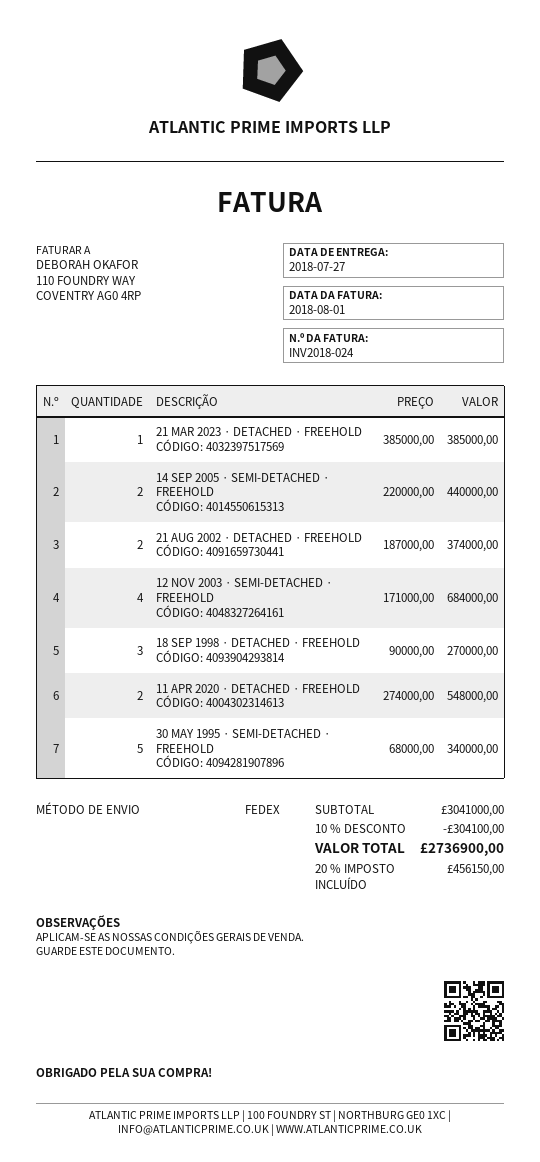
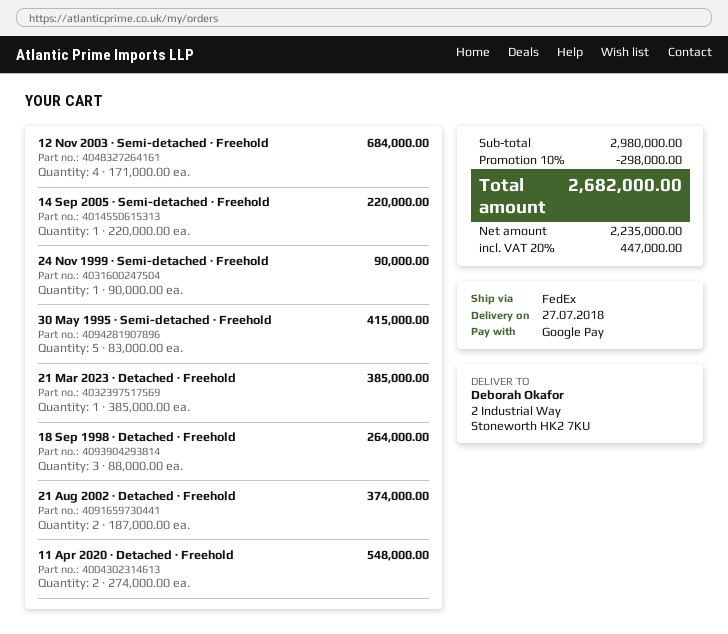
14 SEP 2005 · SEMI-DETACHED · FREEHOLD: 2 x 220000.00 = 440000.00 -> 1 x 220000.00 = 220000.00
18 SEP 1998 · DETACHED · FREEHOLD: 3 x 90000.00 = 270000.00 -> 3 x 88000.00 = 264000.00
30 MAY 1995 · SEMI-DETACHED · FREEHOLD: 5 x 68000.00 = 340000.00 -> 5 x 83000.00 = 415000.00
24 Nov 1999 · Semi-detached · Freehold: none -> 1 x 90000.00 = 90000.00
subtotal: 3041000.00 -> 2980000.00
discount: 10% = 304100.00 -> 10% = 298000.00
tax: 20% = 456150.00 -> 20% = 447000.00
total: 2736900.00 -> 2682000.00

